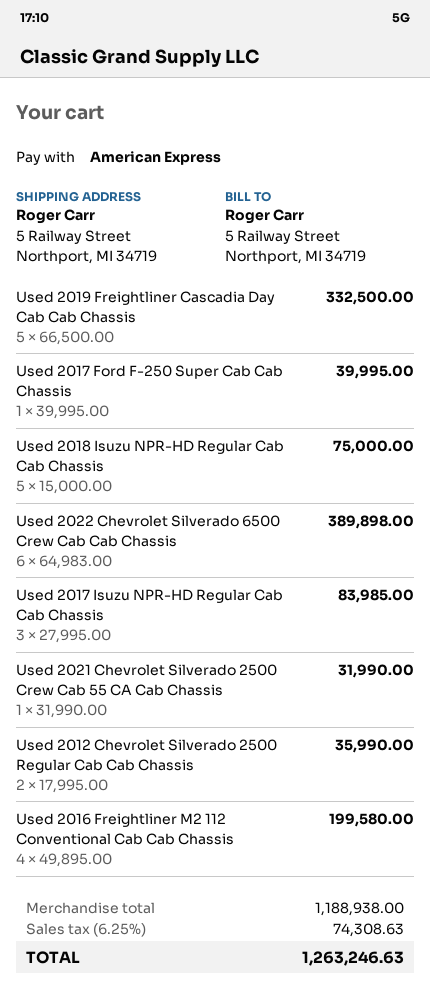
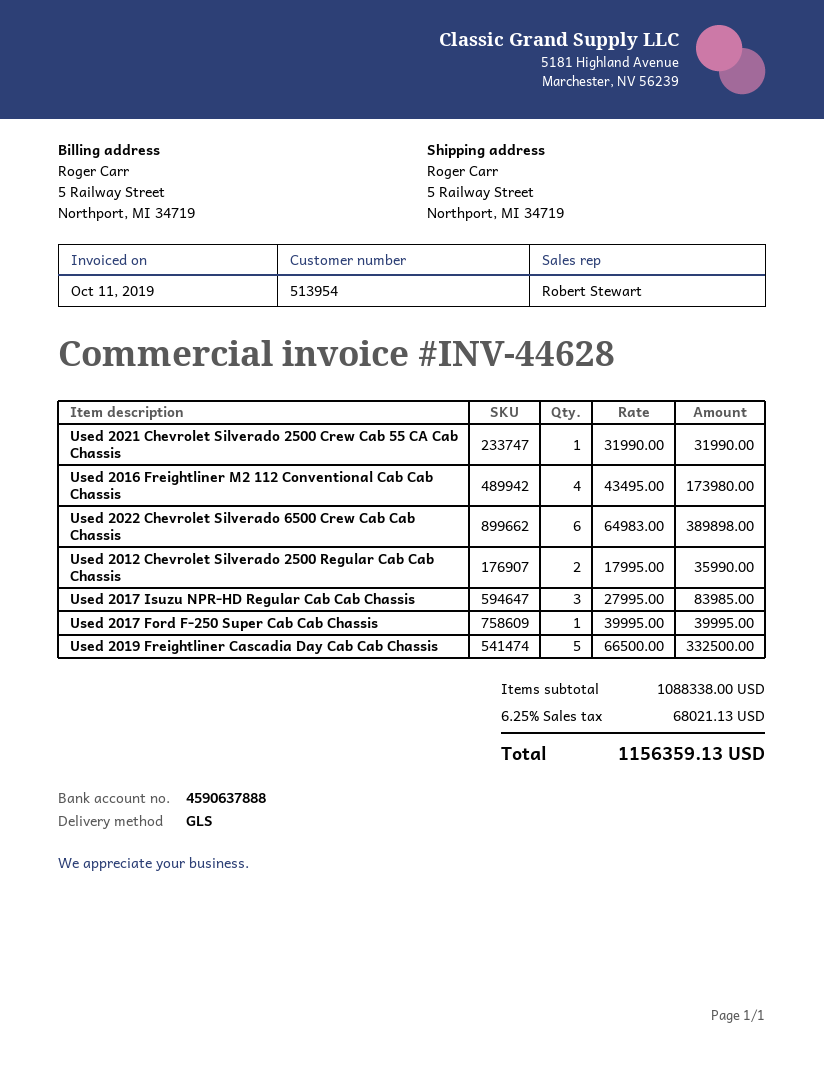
Used 2018 Isuzu NPR-HD Regular Cab Cab Chassis: 5 x 15000.00 = 75000.00 -> none
Used 2016 Freightliner M2 112 Conventional Cab Cab Chassis: 4 x 49895.00 = 199580.00 -> 4 x 43495.00 = 173980.00
subtotal: 1188938.00 -> 1088338.00
tax: 6.25% = 74308.63 -> 6.25% = 68021.13
total: 1263246.63 -> 1156359.13

